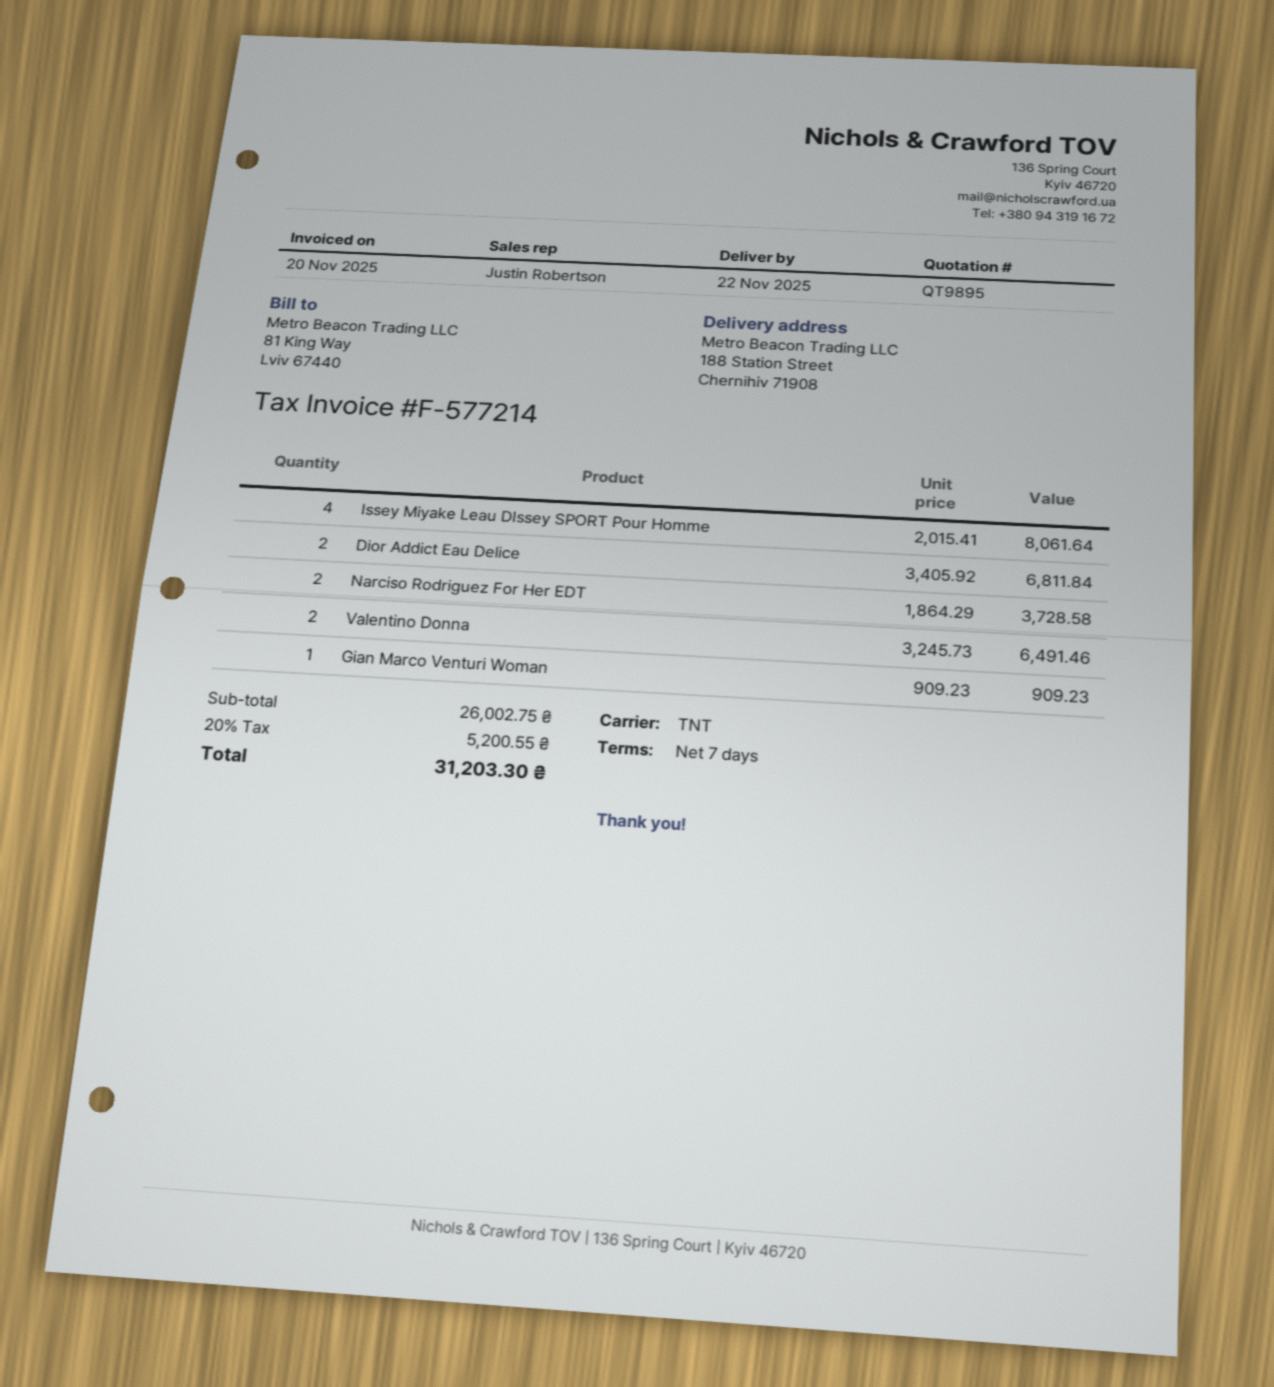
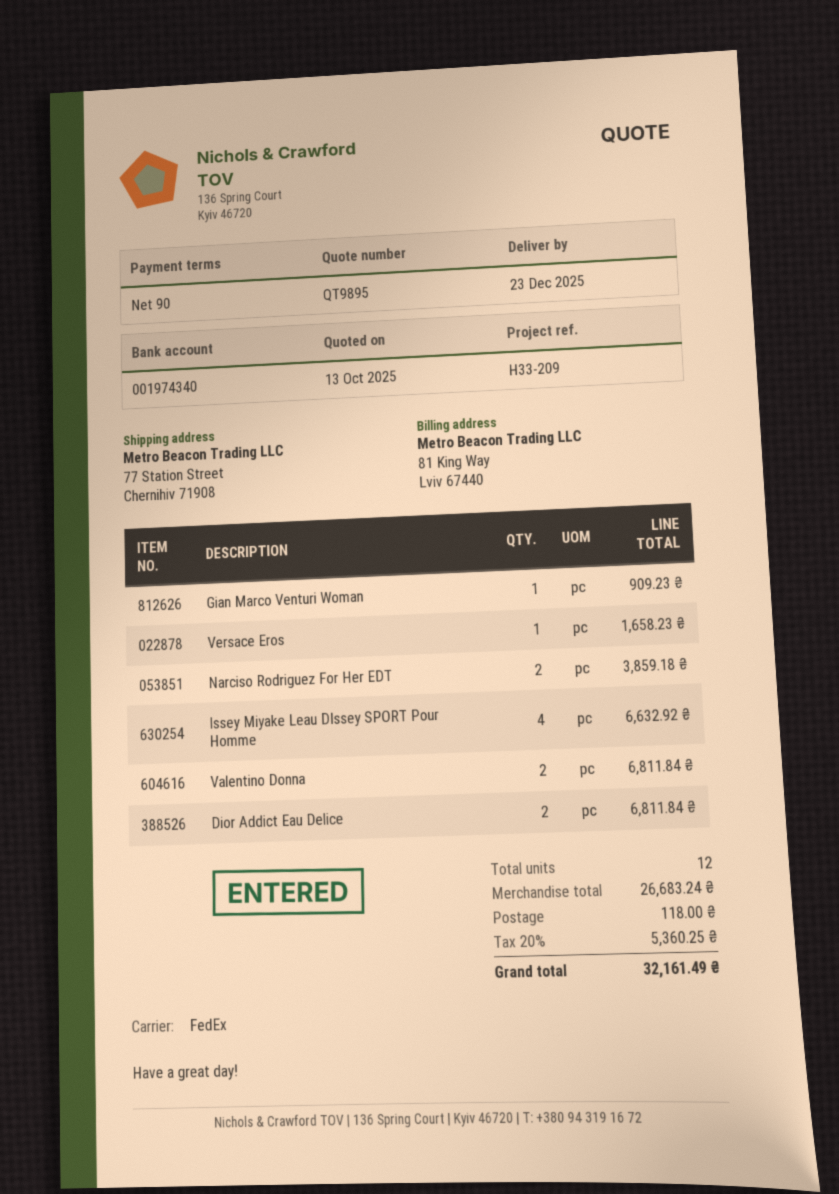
delivery date: 2025-11-22 -> 2025-12-23
payment terms: 7 days -> 90 days
shipping method: TNT -> FedEx
ship to: 188 Station Street, Chernihiv 71908 -> 77 Station Street, Chernihiv 71908
Issey Miyake Leau DIssey SPORT Pour Homme: 4 for 8061.64 -> 4 for 6632.92
Narciso Rodriguez For Her EDT: 2 for 3728.58 -> 2 for 3859.18
Valentino Donna: 2 for 6491.46 -> 2 for 6811.84
Versace Eros: none -> 1 for 1658.23
subtotal: 26002.75 -> 26683.24
shipping: none -> 118.00
tax: 20% = 5200.55 -> 20% = 5360.25
total: 31203.30 -> 32161.49

